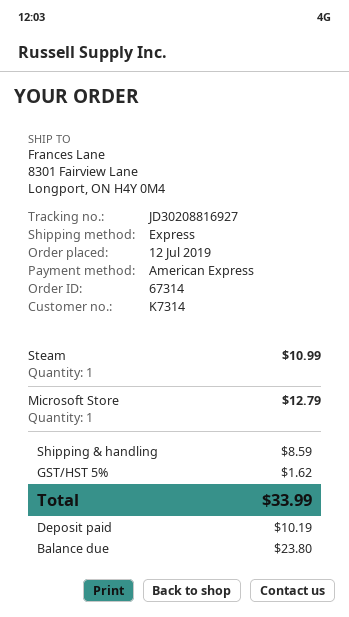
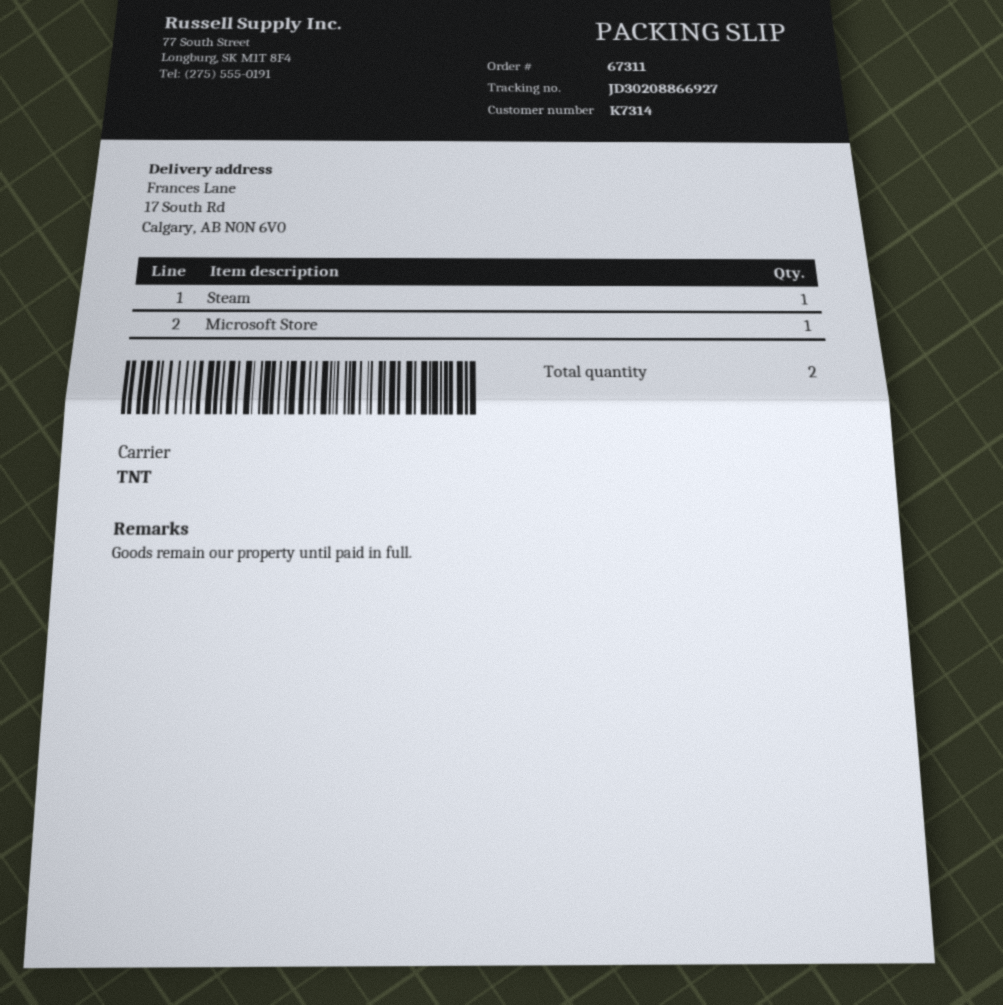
order number: 67314 -> 67311
shipping method: express -> TNT
tracking number: JD30208816927 -> JD30208866927
ship to: 8301 Fairview Lane, Longport, ON H4Y 0M4 -> 17 South Rd, Calgary, AB N0N 6V0

